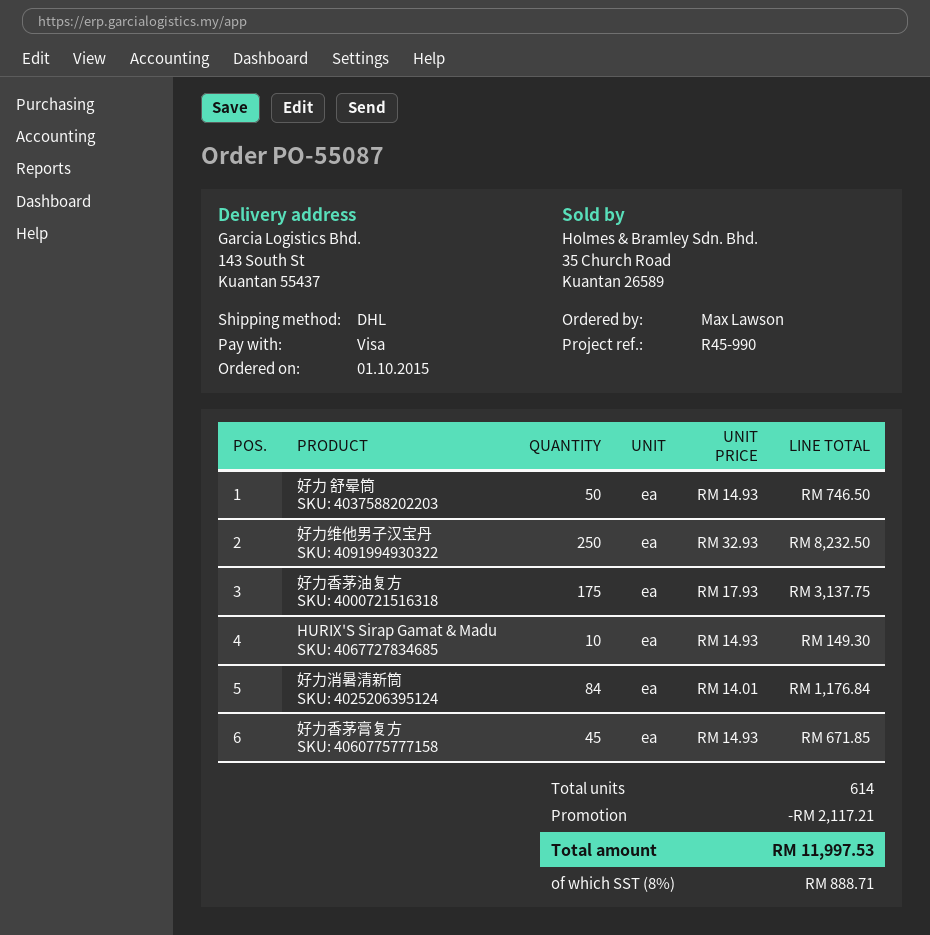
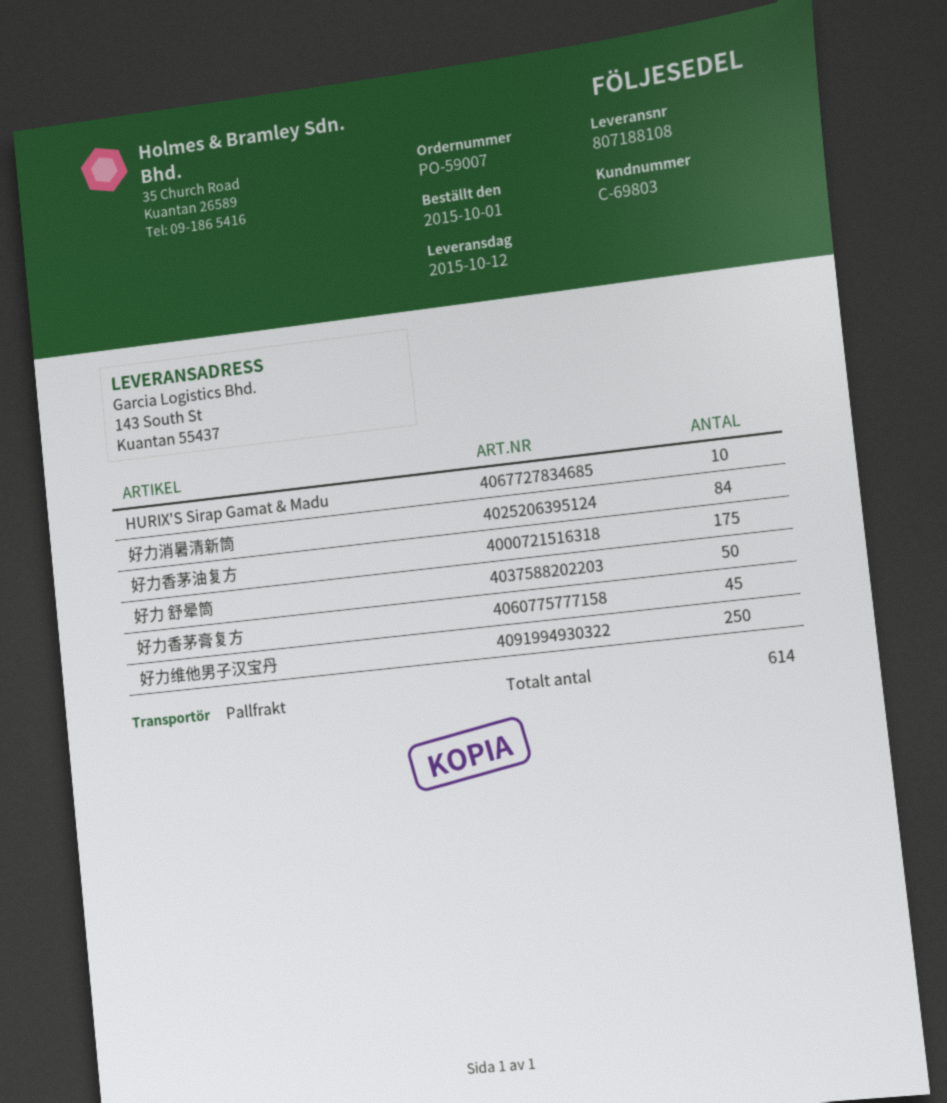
order number: PO-55087 -> PO-59007
shipping method: DHL -> pallet freight

